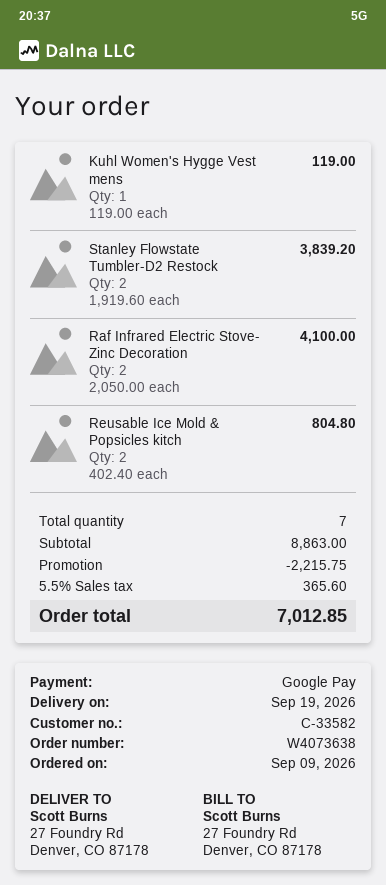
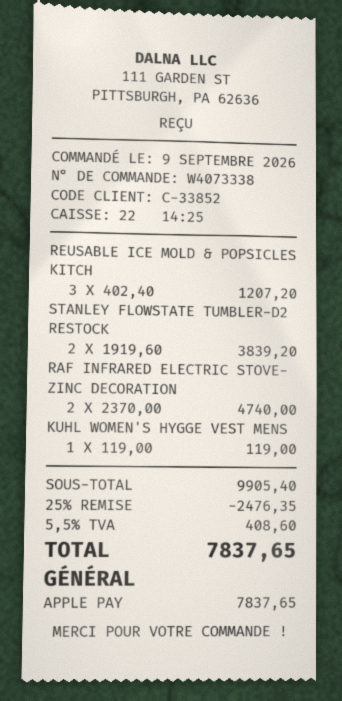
order number: W4073638 -> W4073338
customer number: C-33582 -> C-33852
payment method: Google Pay -> Apple Pay
Raf Infrared Electric Stove- Zinc Decoration: 2 x 2050.00 = 4100.00 -> 2 x 2370.00 = 4740.00
Reusable Ice Mold & Popsicles kitch: 2 x 402.40 = 804.80 -> 3 x 402.40 = 1207.20
subtotal: 8863.00 -> 9905.40
discount: 2215.75 -> 2476.35
tax: 5.5% = 365.60 -> 5.5% = 408.60
total: 7012.85 -> 7837.65

